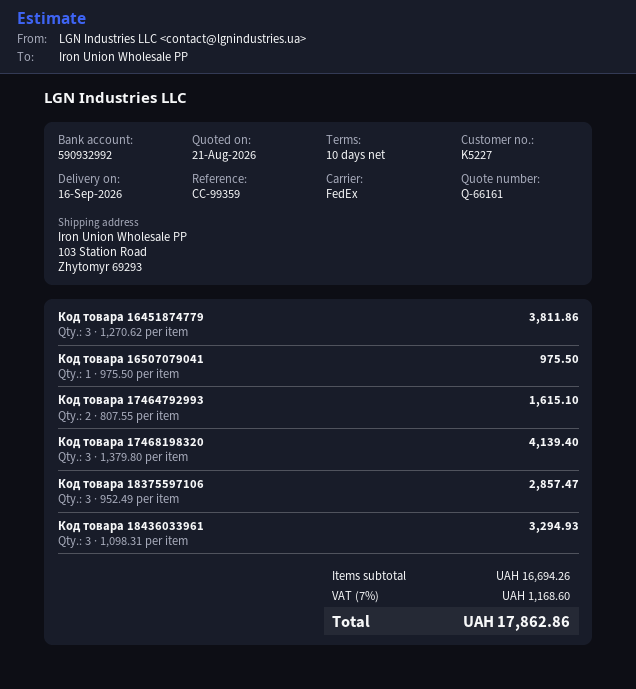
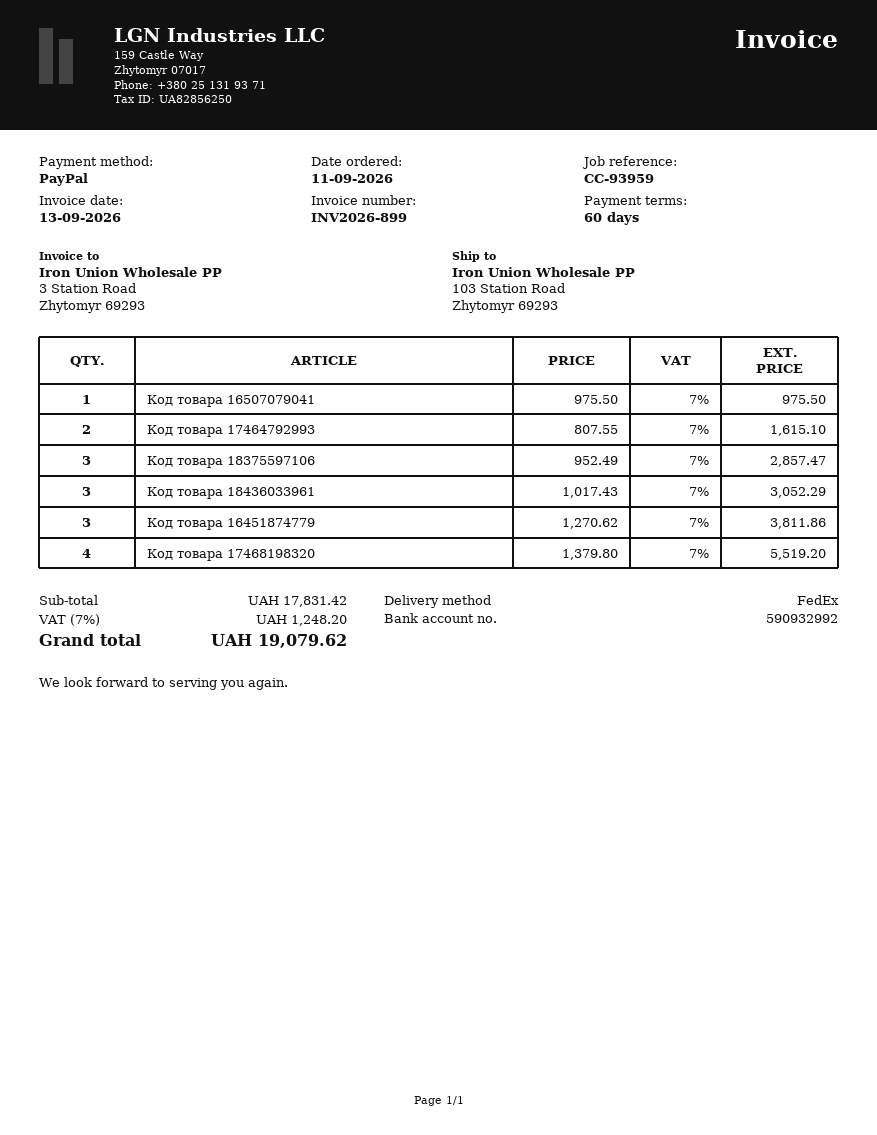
payment terms: 10 days -> 60 days
reference: CC-99359 -> CC-93959
Код товара 17468198320: 3 x 1379.80 = 4139.40 -> 4 x 1379.80 = 5519.20
Код товара 18436033961: 3 x 1098.31 = 3294.93 -> 3 x 1017.43 = 3052.29
subtotal: 16694.26 -> 17831.42
tax: 7% = 1168.60 -> 7% = 1248.20
total: 17862.86 -> 19079.62

